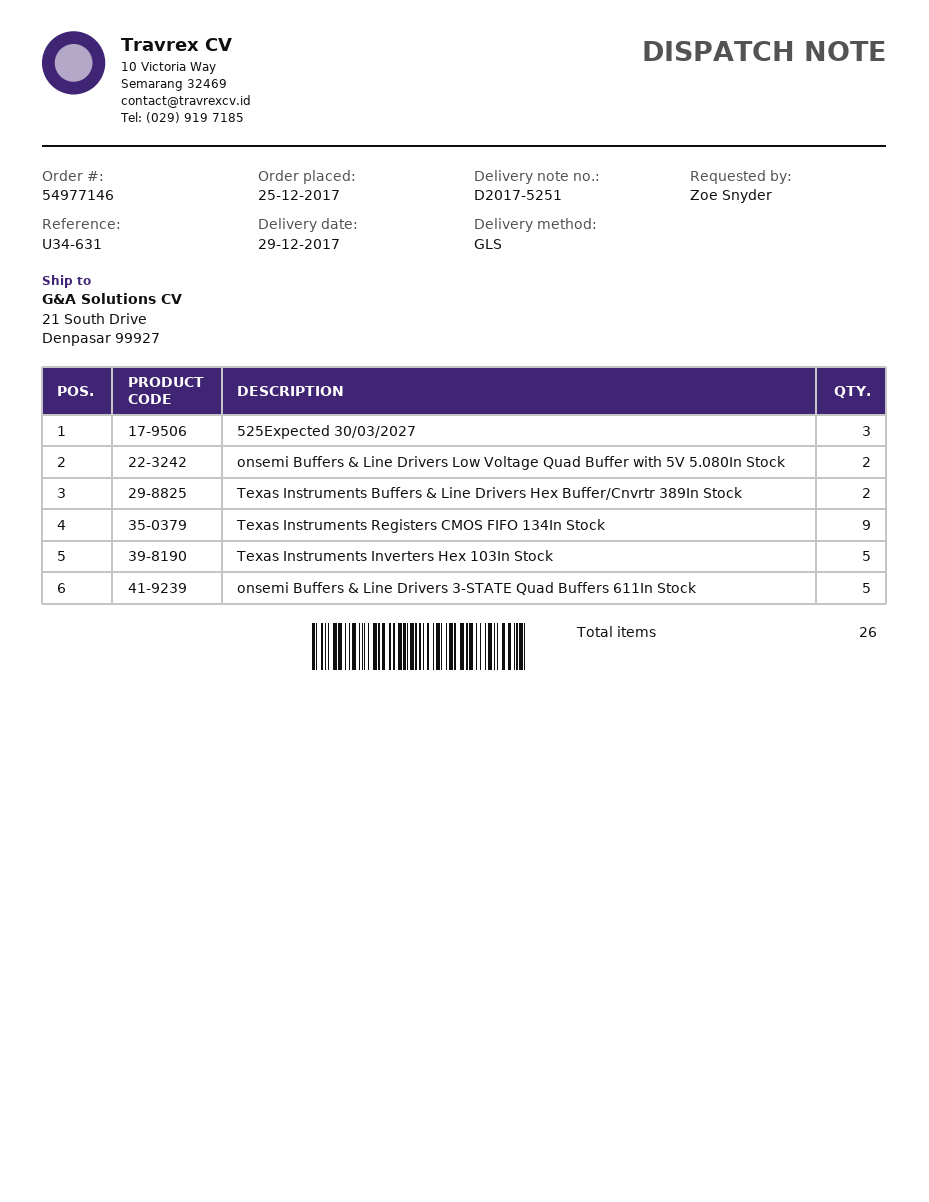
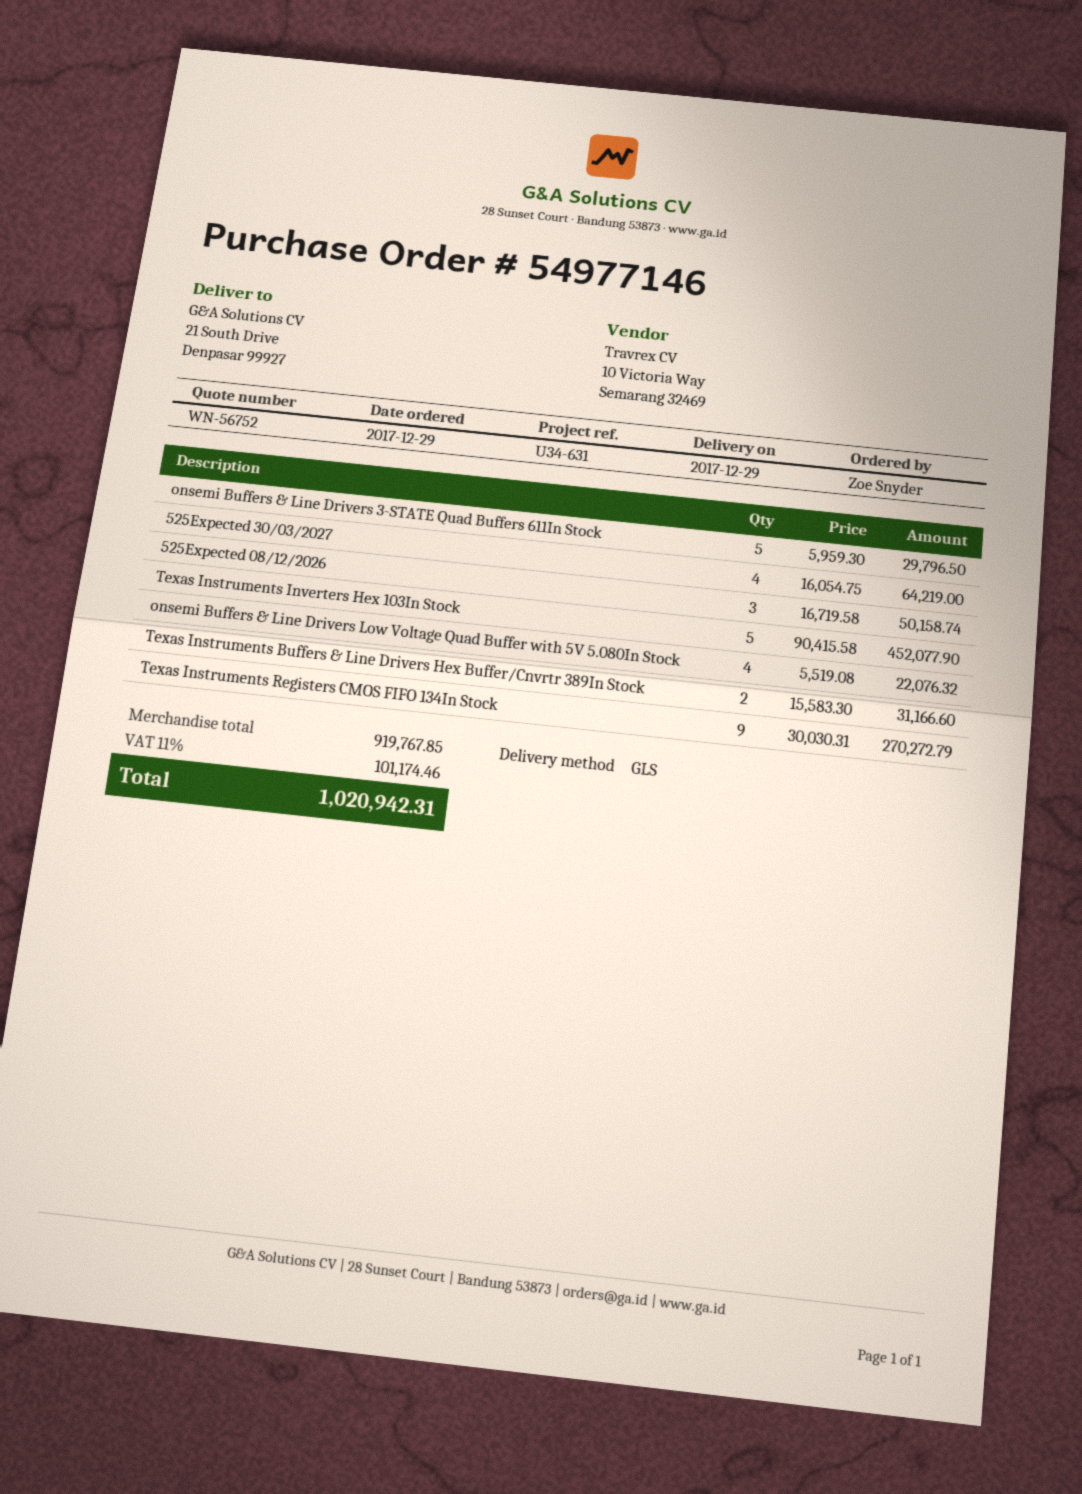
order date: 2017-12-25 -> 2017-12-29
525Expected 30/03/2027: 3 -> 4
onsemi Buffers & Line Drivers Low Voltage Quad Buffer with 5V 5.080In Stock: 2 -> 4
525Expected 08/12/2026: none -> 3

